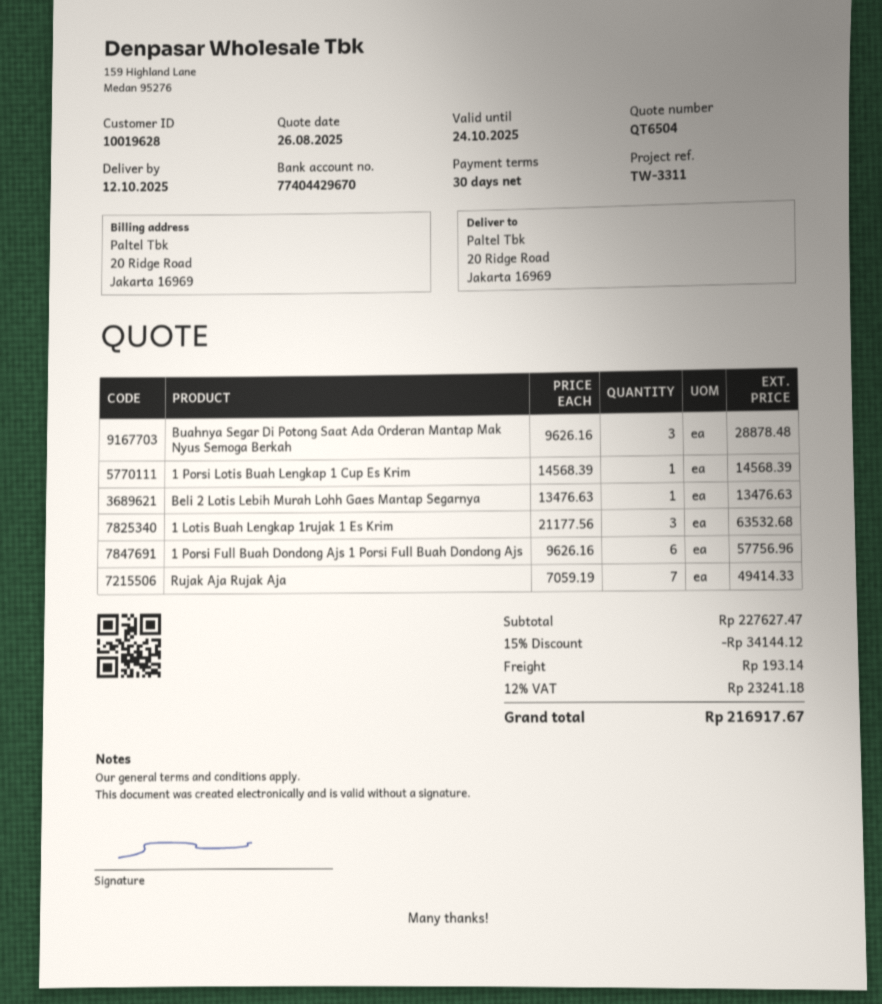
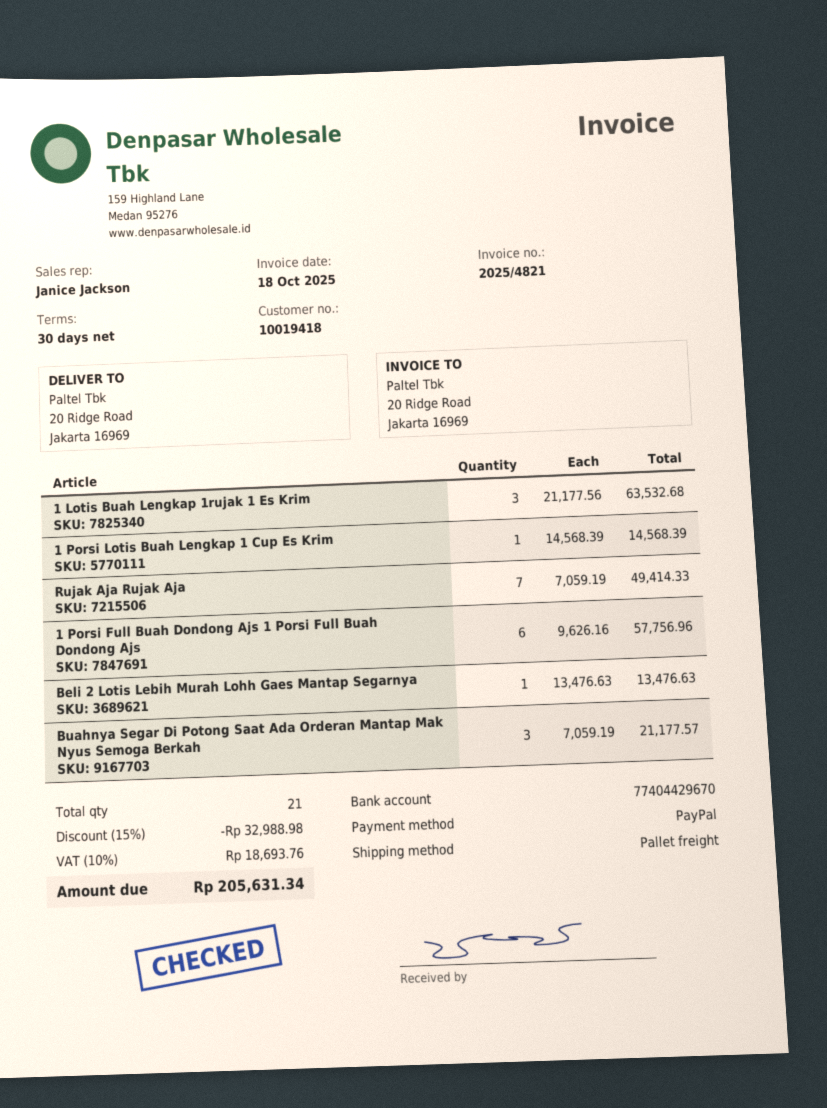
customer number: 10019628 -> 10019418
Buahnya Segar Di Potong Saat Ada Orderan Mantap Mak Nyus Semoga Berkah: 3 x 9626.16 = 28878.48 -> 3 x 7059.19 = 21177.57
discount: 15% = 34144.12 -> 15% = 32988.98
shipping: 193.14 -> none
tax: 12% = 23241.18 -> 10% = 18693.76
total: 216917.67 -> 205631.34

